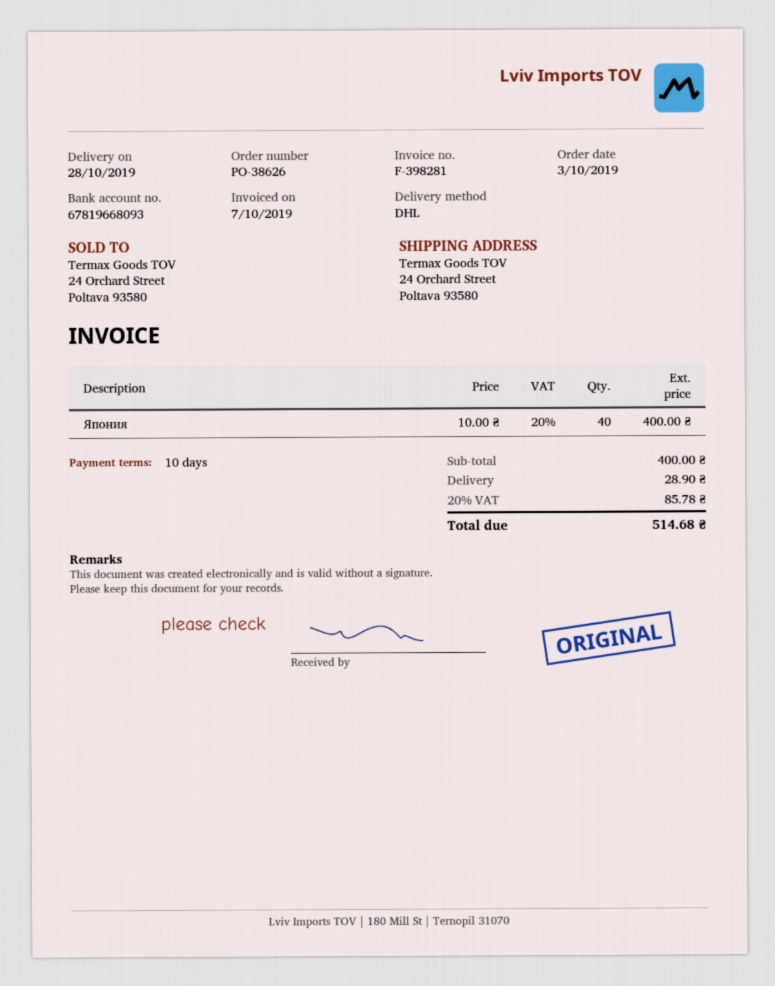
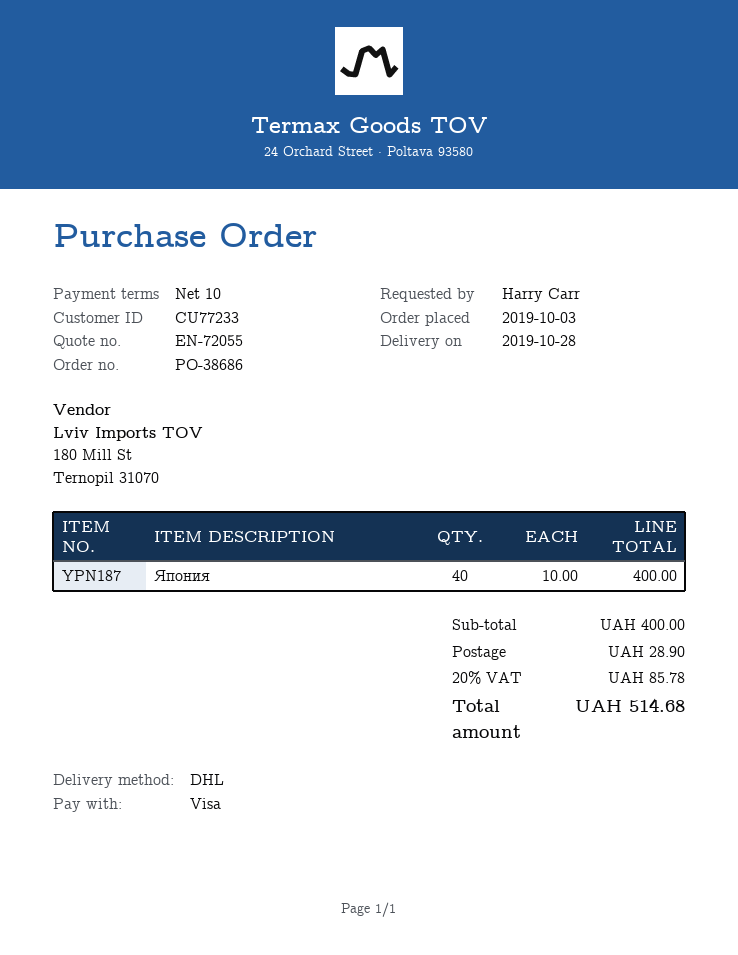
order number: PO-38626 -> PO-38686

